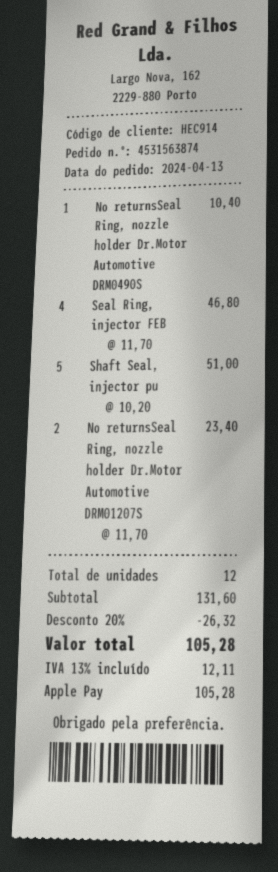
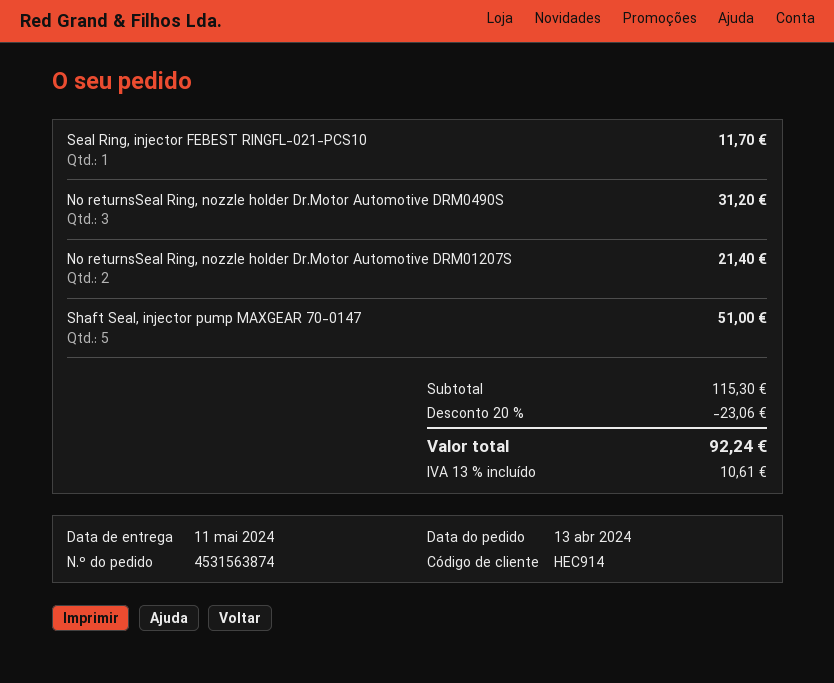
No returnsSeal Ring, nozzle holder Dr.Motor Automotive DRM0490S: 1 for 10.40 -> 3 for 31.20
Seal Ring, injector FEB: 4 for 46.80 -> 1 for 11.70
No returnsSeal Ring, nozzle holder Dr.Motor Automotive DRM01207S: 2 for 23.40 -> 2 for 21.40
subtotal: 131.60 -> 115.30
discount: 20% = 26.32 -> 20% = 23.06
tax: 13% = 12.11 -> 13% = 10.61
total: 105.28 -> 92.24

